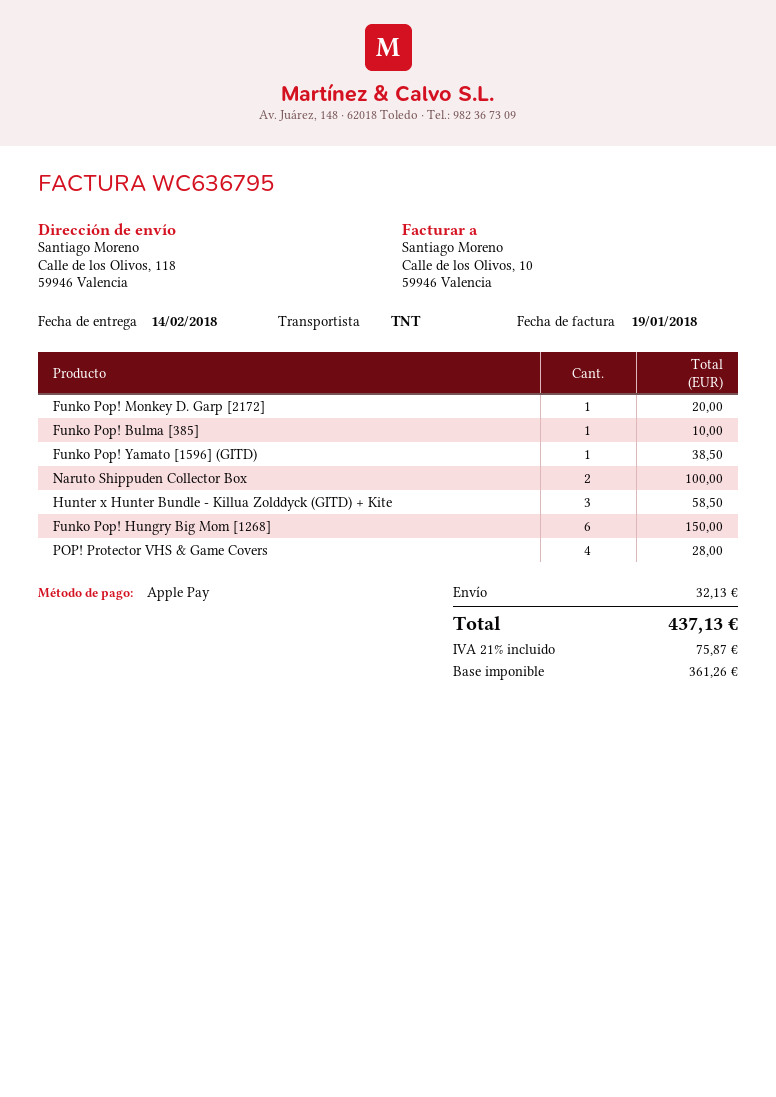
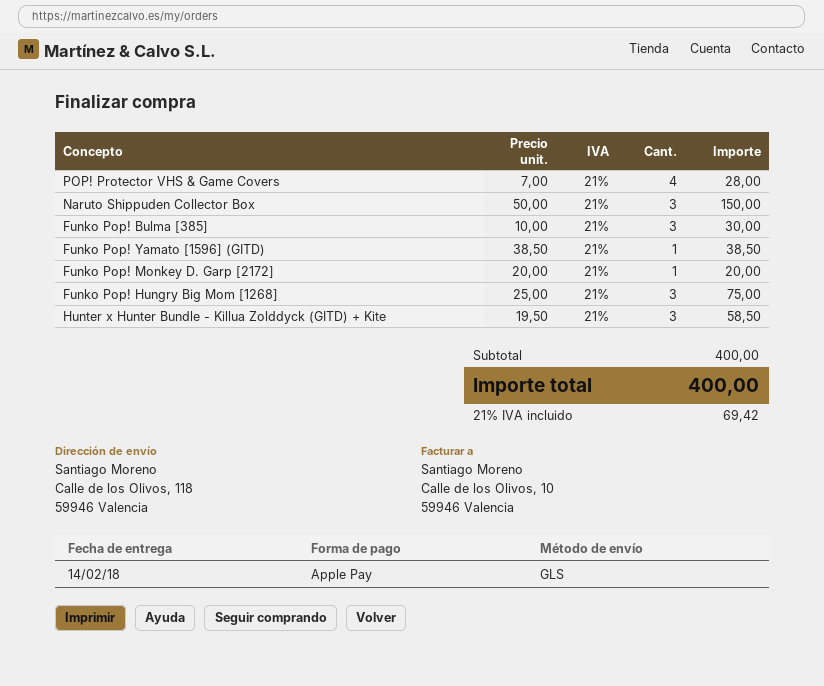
shipping method: TNT -> GLS
Funko Pop! Bulma [385]: 1 for 10.00 -> 3 for 30.00
Naruto Shippuden Collector Box: 2 for 100.00 -> 3 for 150.00
Funko Pop! Hungry Big Mom [1268]: 6 for 150.00 -> 3 for 75.00
shipping: 32.13 -> none
tax: 21% = 75.87 -> 21% = 69.42
total: 437.13 -> 400.00

